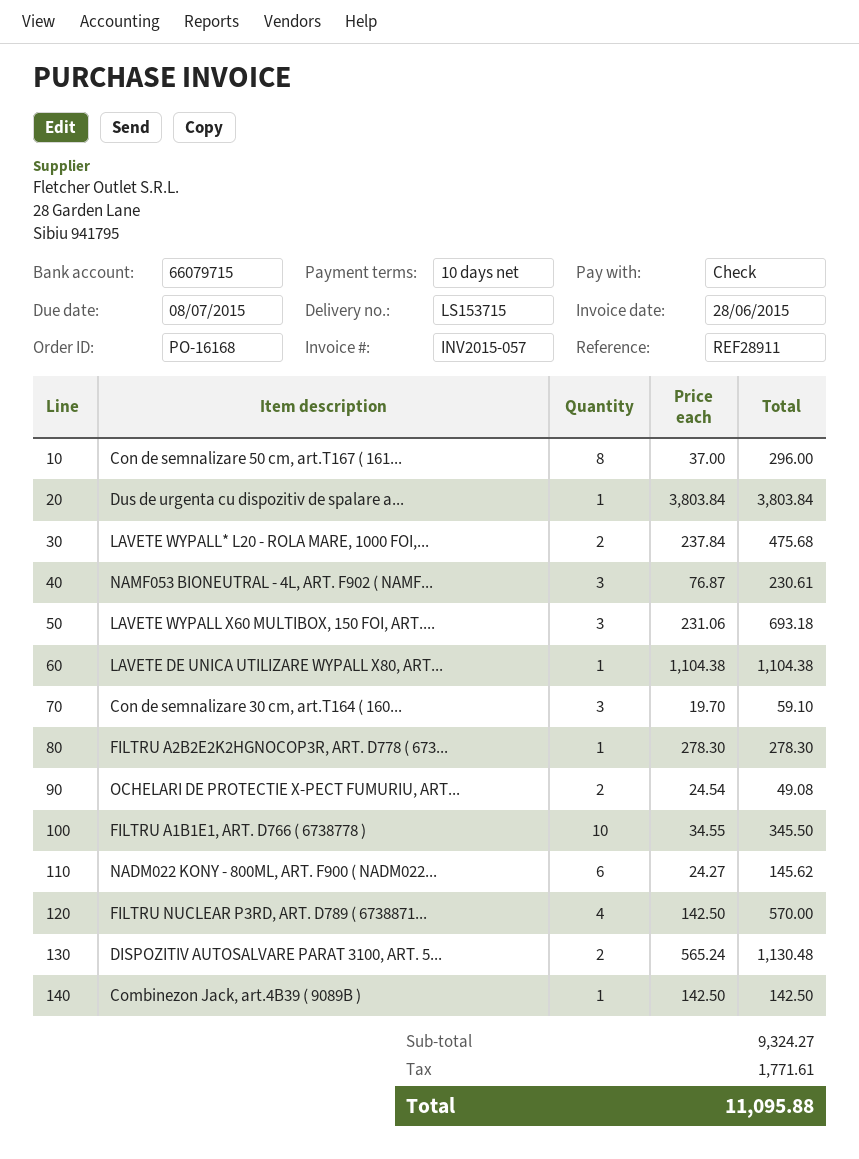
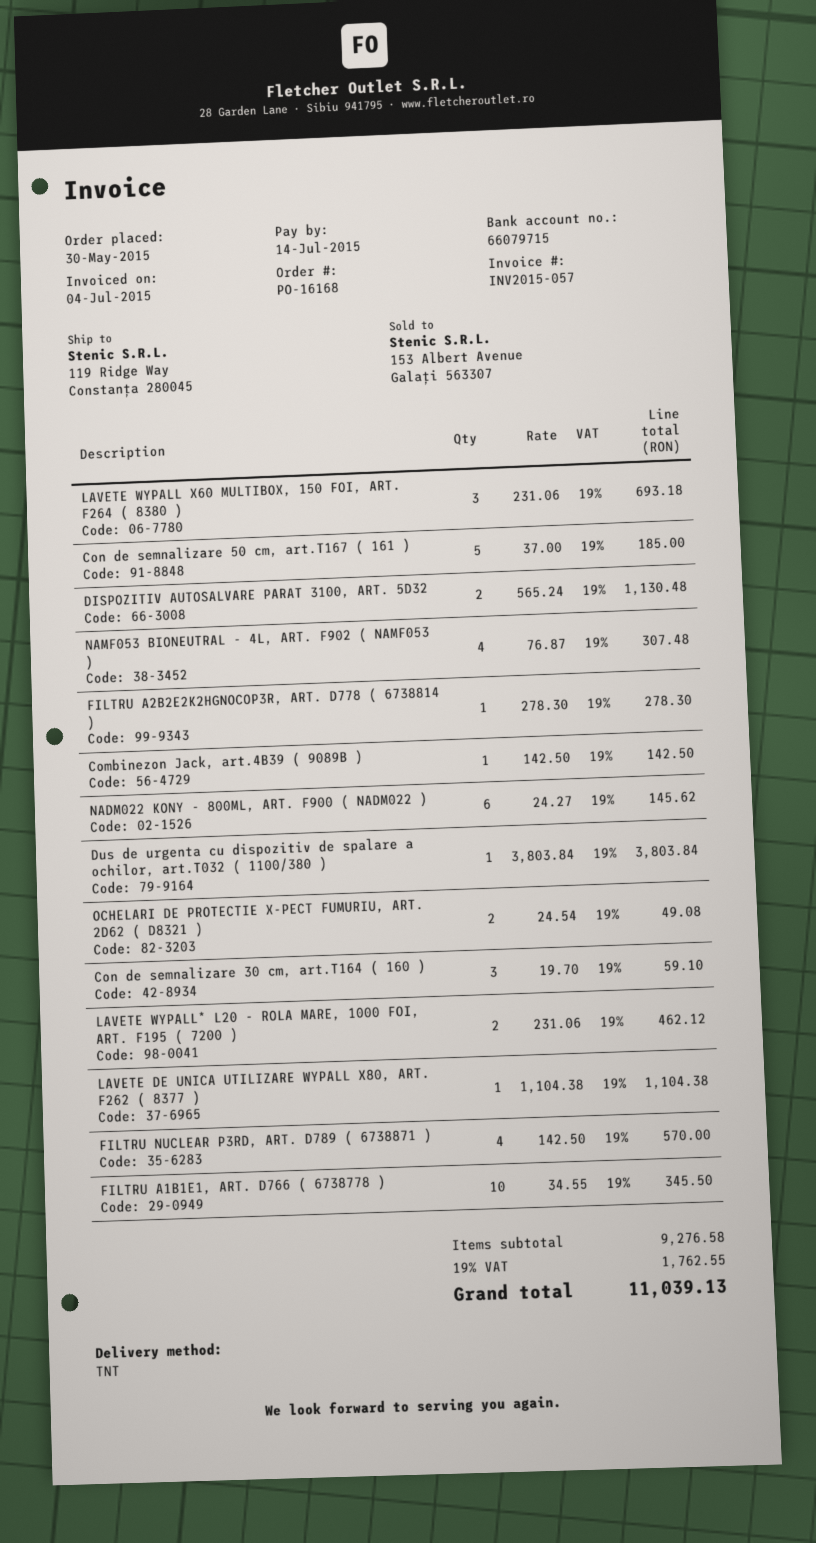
invoice date: 2015-06-28 -> 2015-07-04
due date: 2015-07-08 -> 2015-07-14
Con de semnalizare 50 cm, art.T167 ( 161...: 8 x 37.00 = 296.00 -> 5 x 37.00 = 185.00
LAVETE WYPALL* L20 - ROLA MARE, 1000 FOI,...: 2 x 237.84 = 475.68 -> 2 x 231.06 = 462.12
NAMF053 BIONEUTRAL - 4L, ART. F902 ( NAMF...: 3 x 76.87 = 230.61 -> 4 x 76.87 = 307.48
subtotal: 9324.27 -> 9276.58
tax: 1771.61 -> 1762.55
total: 11095.88 -> 11039.13

